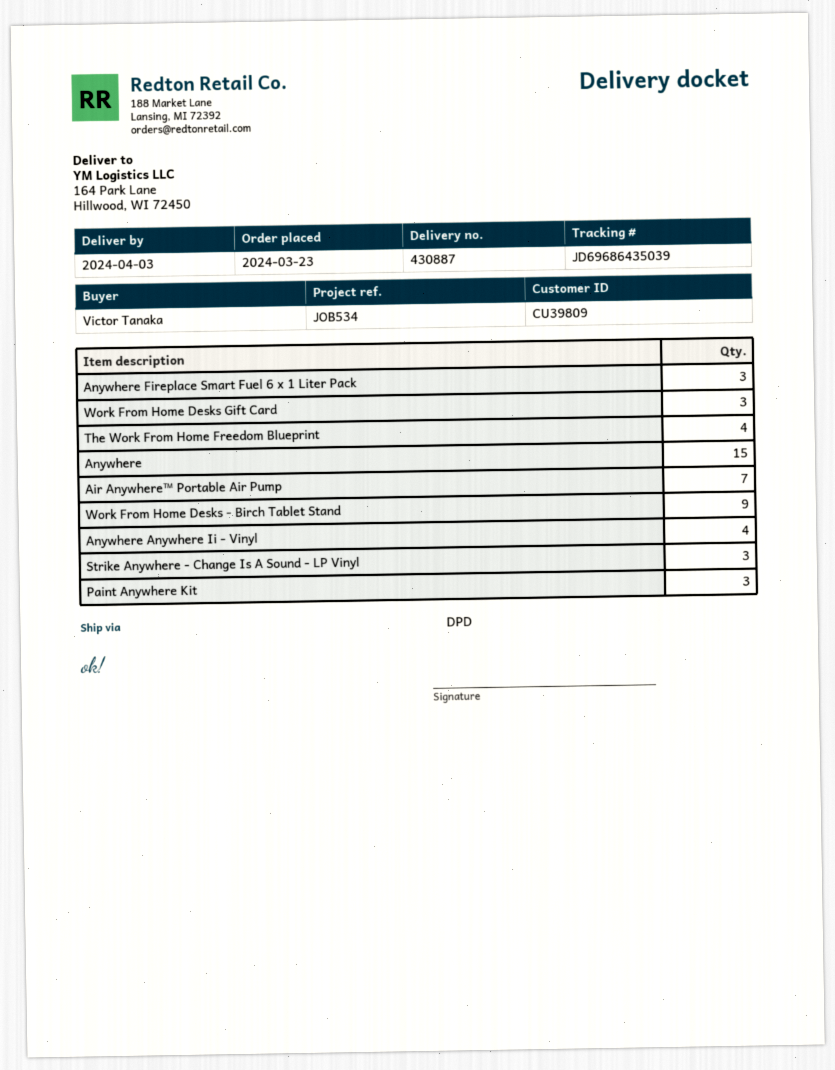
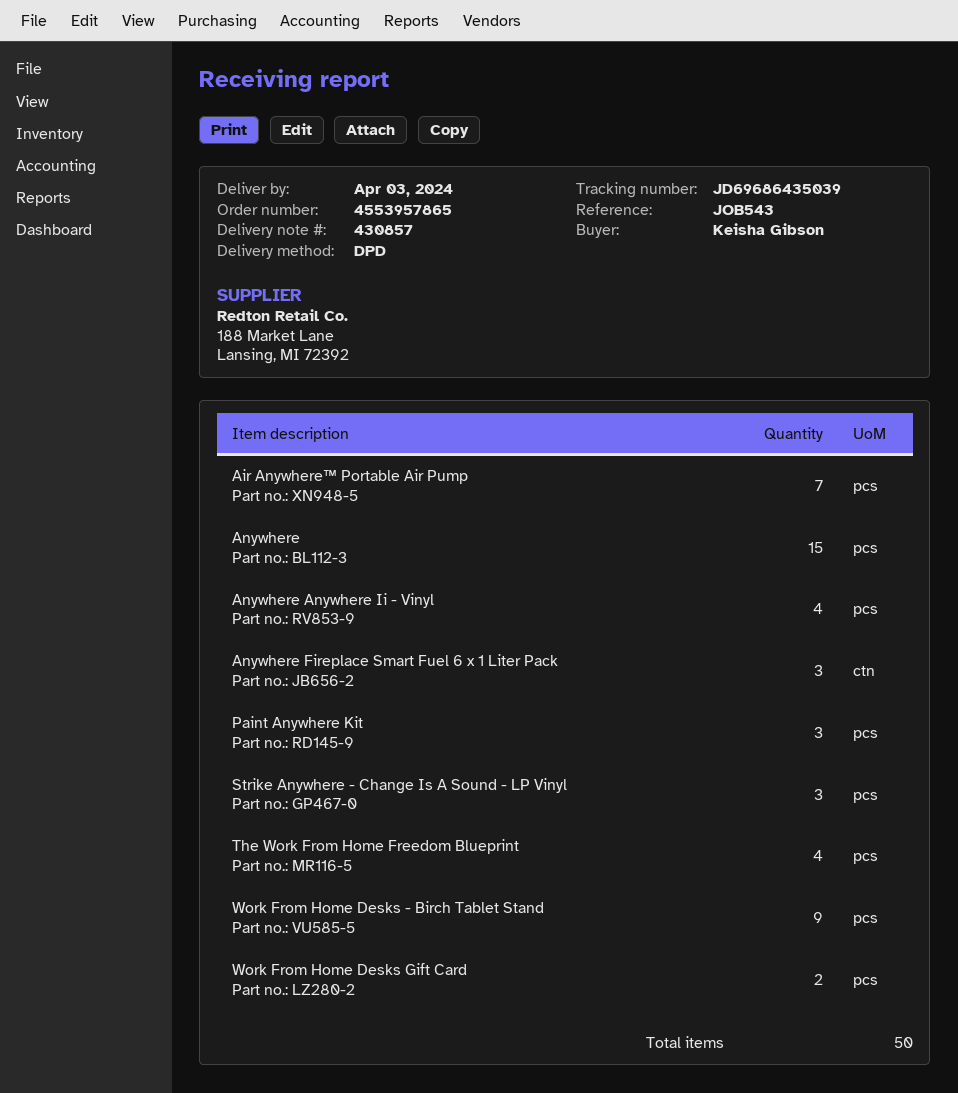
delivery note number: 430887 -> 430857
reference: JOB534 -> JOB543
ordered by: Victor Tanaka -> Keisha Gibson
Work From Home Desks Gift Card: 3 -> 2

